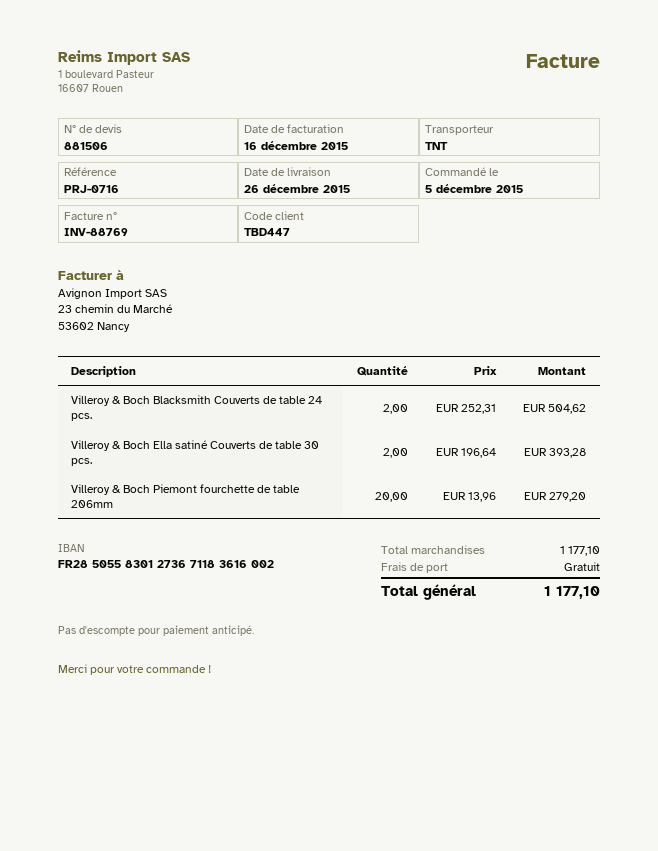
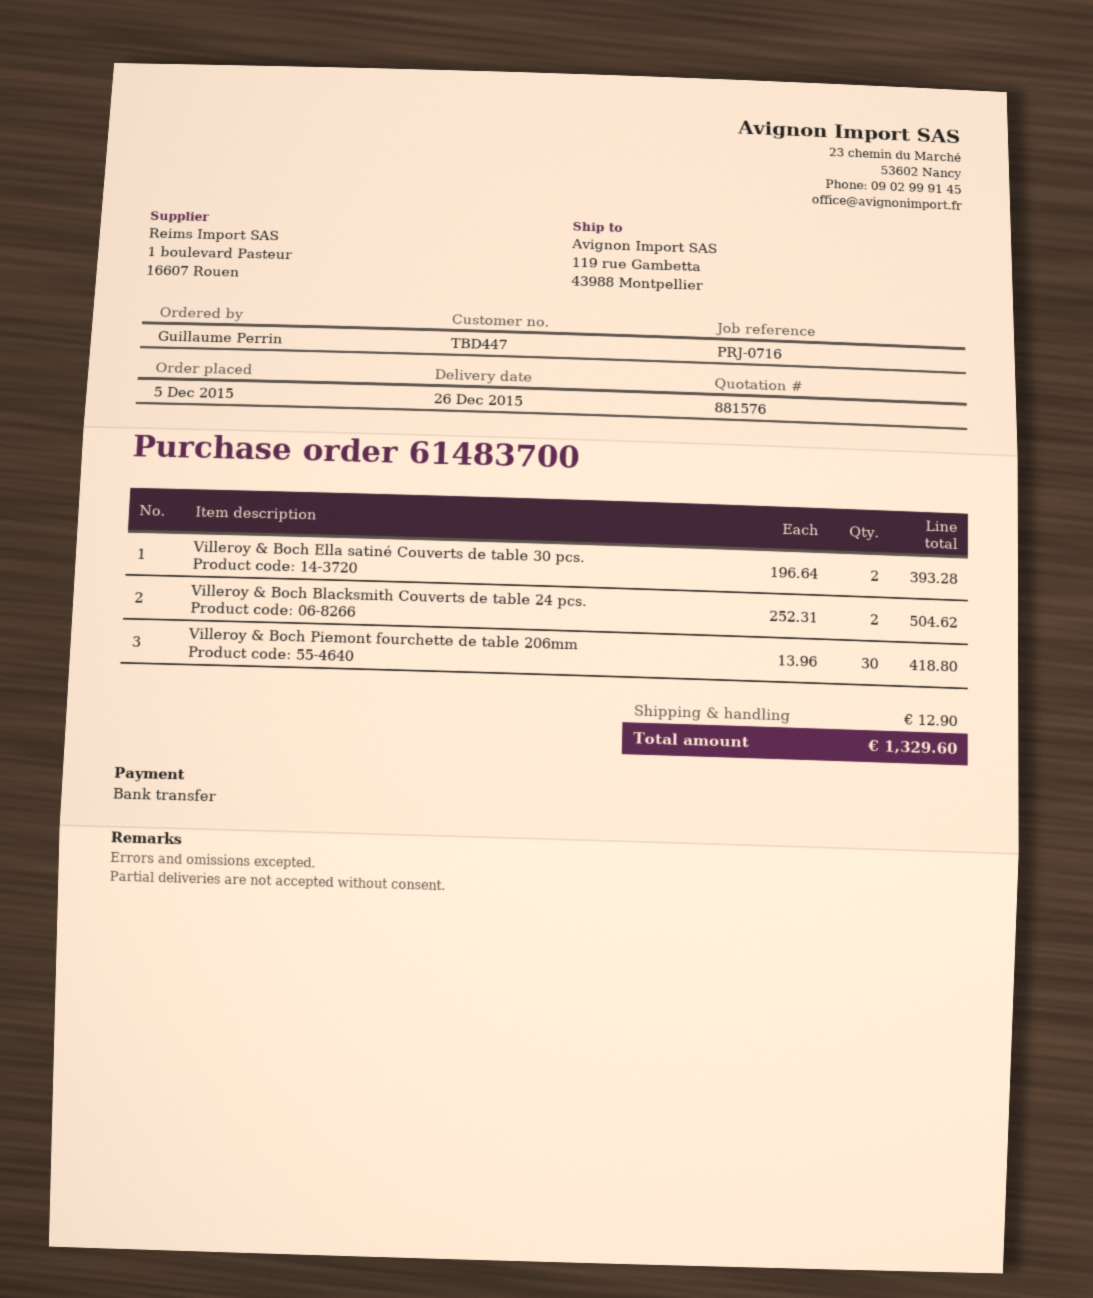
quote number: 881506 -> 881576
Villeroy & Boch Piemont fourchette de table 206mm: 20 x 13.96 = 279.20 -> 30 x 13.96 = 418.80
shipping: 0.00 -> 12.90
total: 1177.10 -> 1329.60

